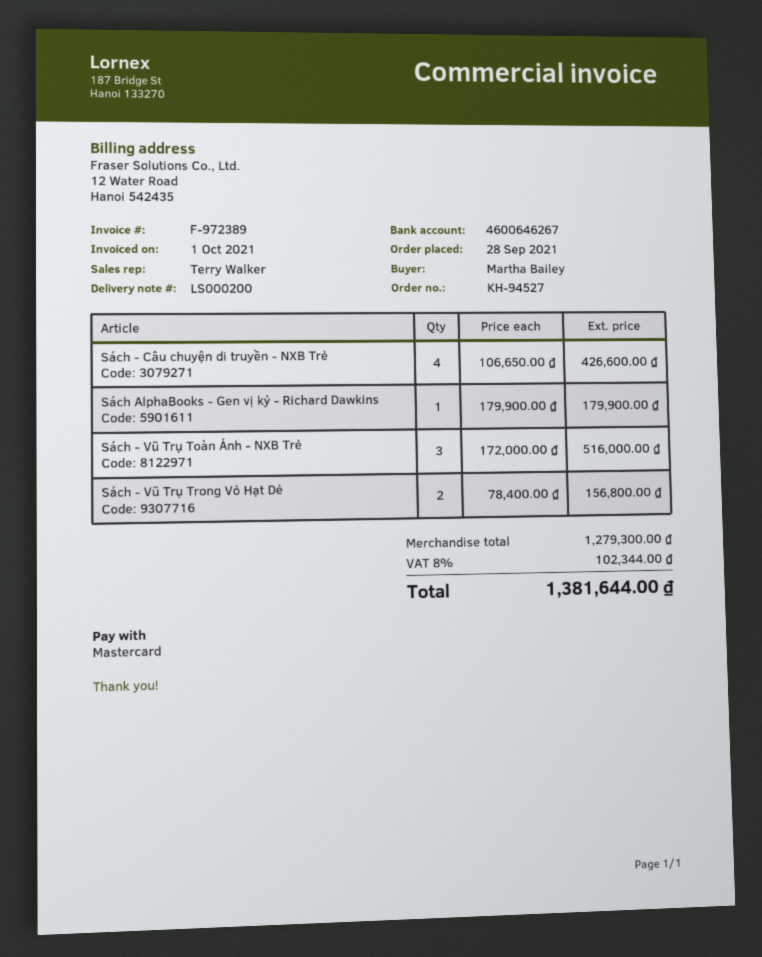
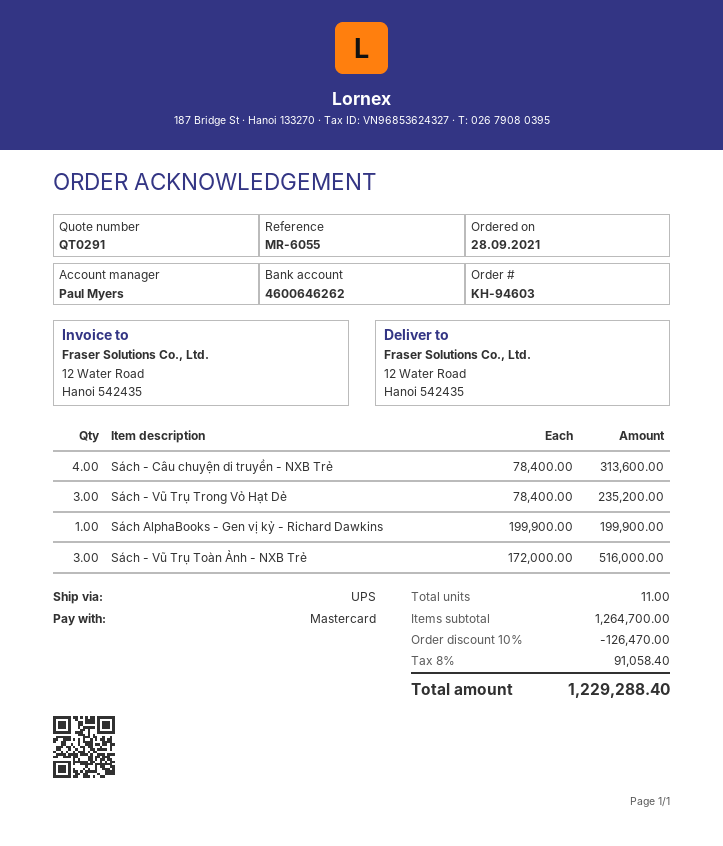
order number: KH-94527 -> KH-94603
sales rep: Terry Walker -> Paul Myers
bank account: 4600646267 -> 4600646262
Sách - Câu chuyện di truyền - NXB Trẻ: 4 x 106650.00 = 426600.00 -> 4 x 78400.00 = 313600.00
Sách AlphaBooks - Gen vị kỷ - Richard Dawkins: 1 x 179900.00 = 179900.00 -> 1 x 199900.00 = 199900.00
Sách - Vũ Trụ Trong Vỏ Hạt Dẻ: 2 x 78400.00 = 156800.00 -> 3 x 78400.00 = 235200.00
subtotal: 1279300.00 -> 1264700.00
discount: none -> 10% = 126470.00
tax: 8% = 102344.00 -> 8% = 91058.40
total: 1381644.00 -> 1229288.40

